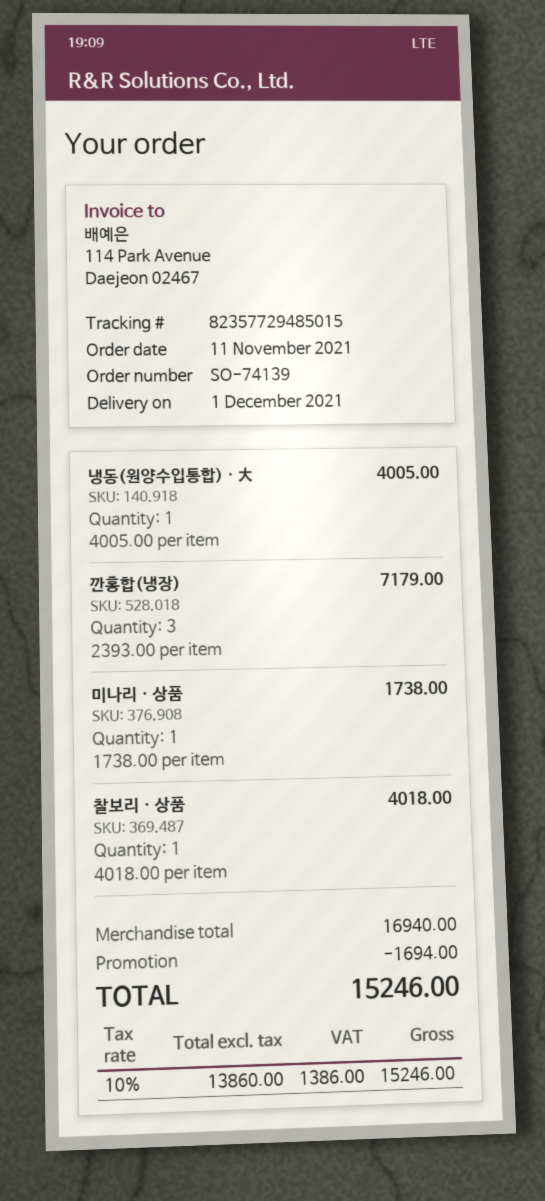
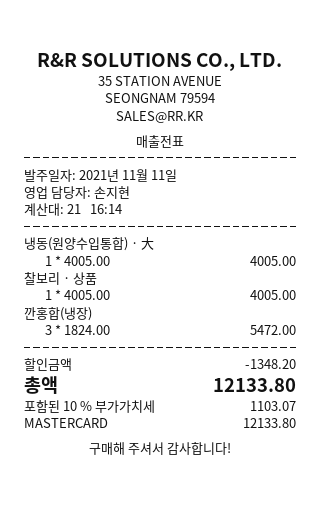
깐홍합(냉장): 3 x 2393.00 = 7179.00 -> 3 x 1824.00 = 5472.00
미나리 · 상품: 1 x 1738.00 = 1738.00 -> none
찰보리 · 상품: 1 x 4018.00 = 4018.00 -> 1 x 4005.00 = 4005.00
discount: 1694.00 -> 1348.20
tax: 10% = 1386.00 -> 10% = 1103.07
total: 15246.00 -> 12133.80

